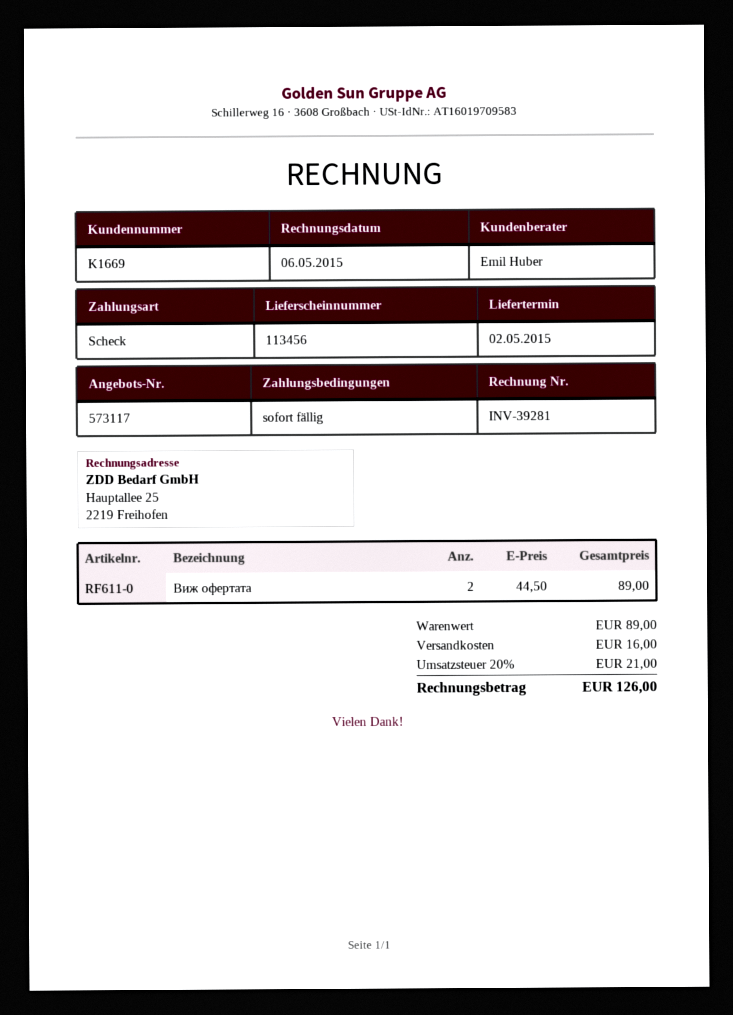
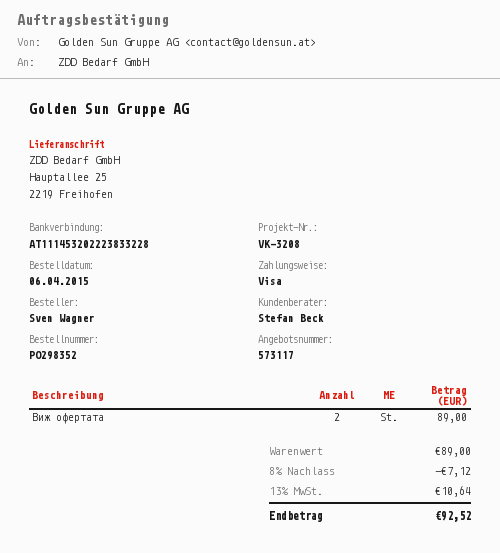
sales rep: Emil Huber -> Stefan Beck
payment method: cheque -> Visa
discount: none -> 8% = 7.12
shipping: 16.00 -> none
tax: 20% = 21.00 -> 13% = 10.64
total: 126.00 -> 92.52

